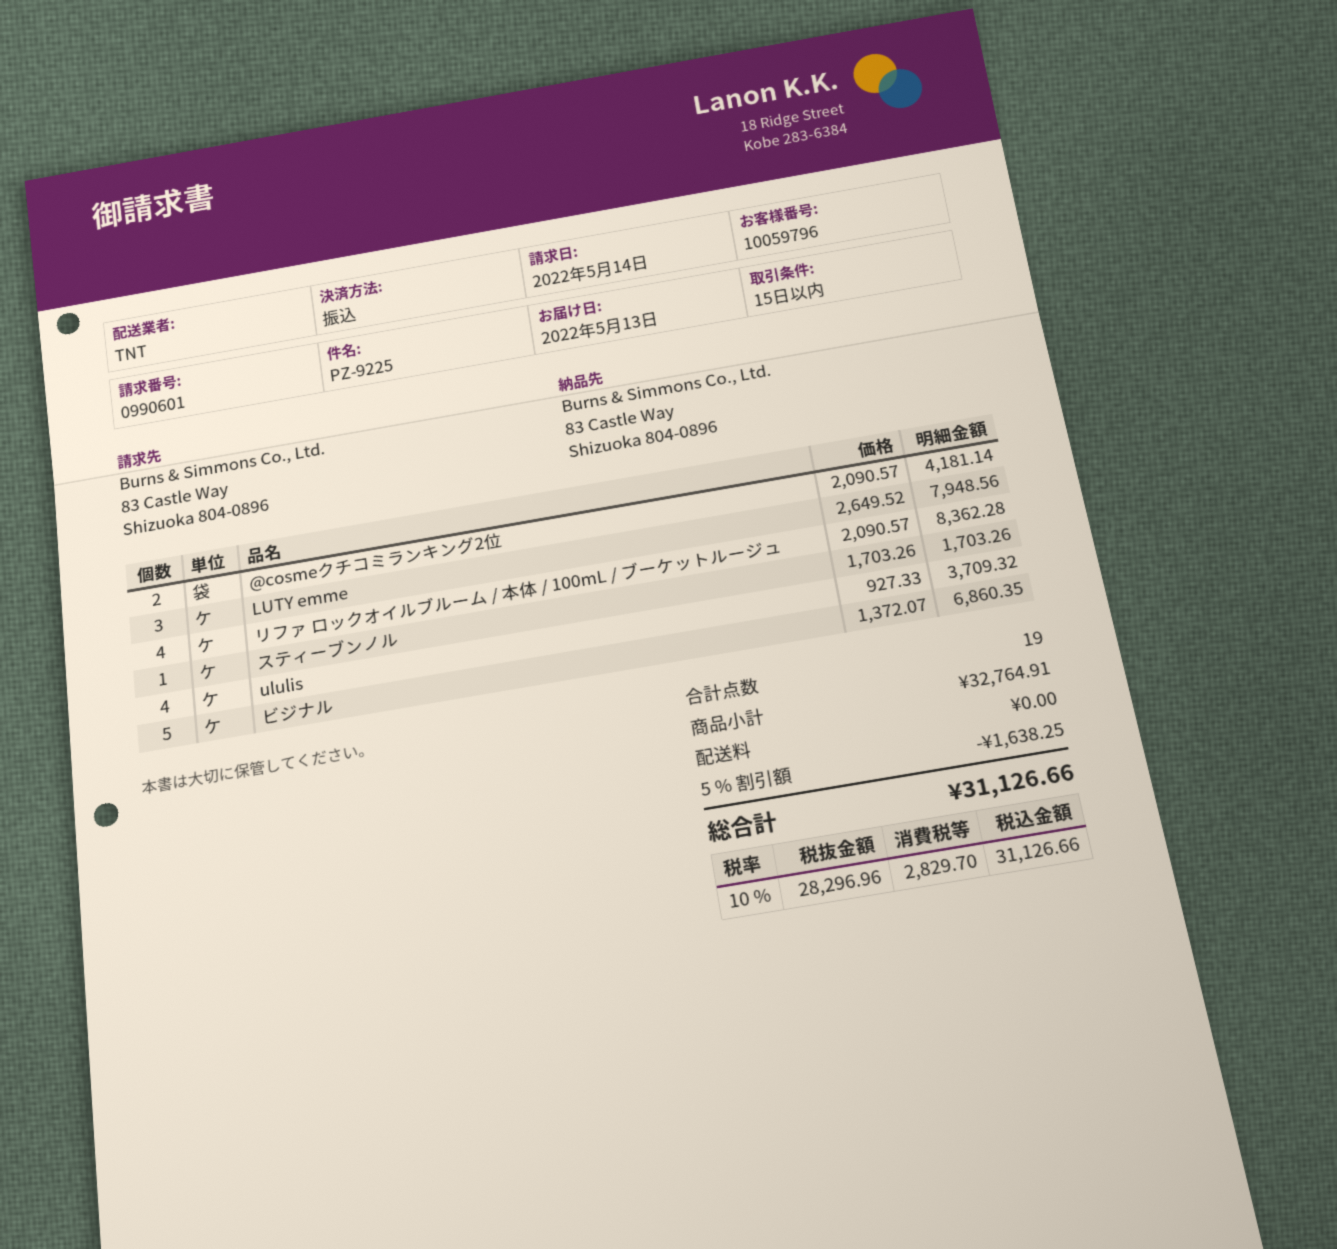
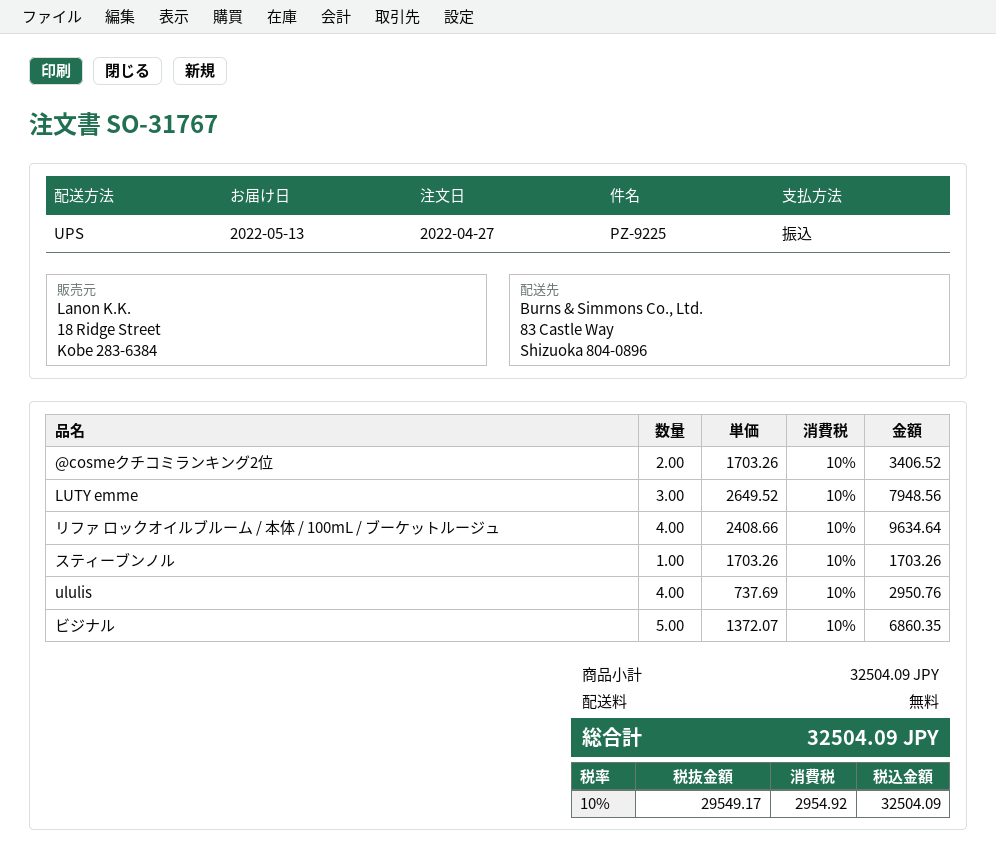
shipping method: TNT -> UPS
@cosmeクチコミランキング2位: 2 x 2090.57 = 4181.14 -> 2 x 1703.26 = 3406.52
リファ ロックオイルブルーム / 本体 / 100mL / ブーケットルージュ: 4 x 2090.57 = 8362.28 -> 4 x 2408.66 = 9634.64
ululis: 4 x 927.33 = 3709.32 -> 4 x 737.69 = 2950.76
subtotal: 32764.91 -> 32504.09
discount: 5% = 1638.25 -> none
net: 28296.96 -> 29549.17
tax: 10% = 2829.70 -> 10% = 2954.92
total: 31126.66 -> 32504.09

